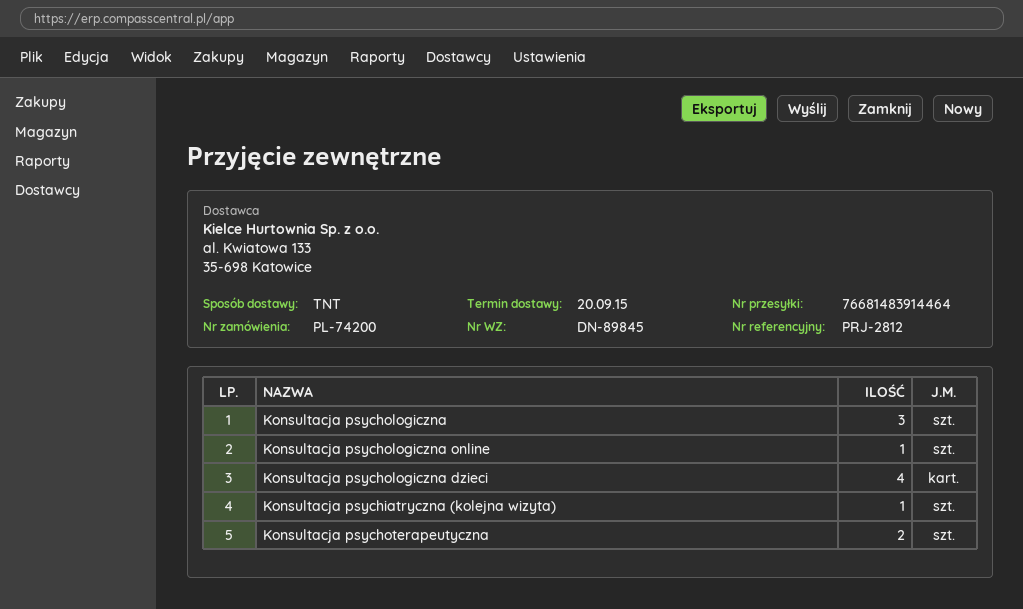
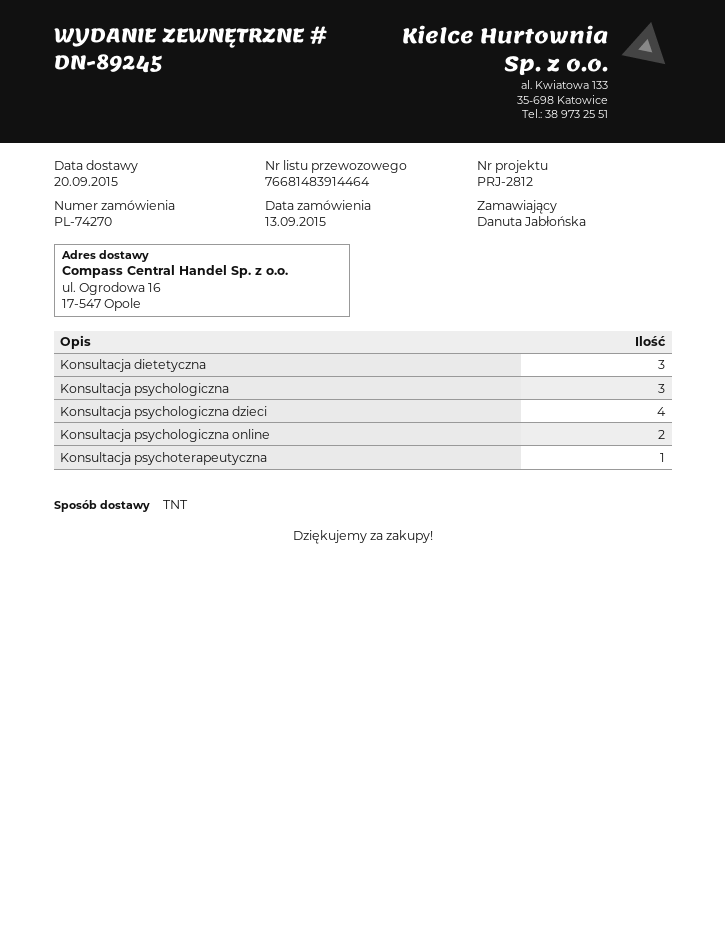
order number: PL-74200 -> PL-74270
delivery note number: DN-89845 -> DN-89245
Konsultacja psychologiczna online: 1 -> 2
Konsultacja psychiatryczna (kolejna wizyta): 1 -> none
Konsultacja psychoterapeutyczna: 2 -> 1
Konsultacja dietetyczna: none -> 3

